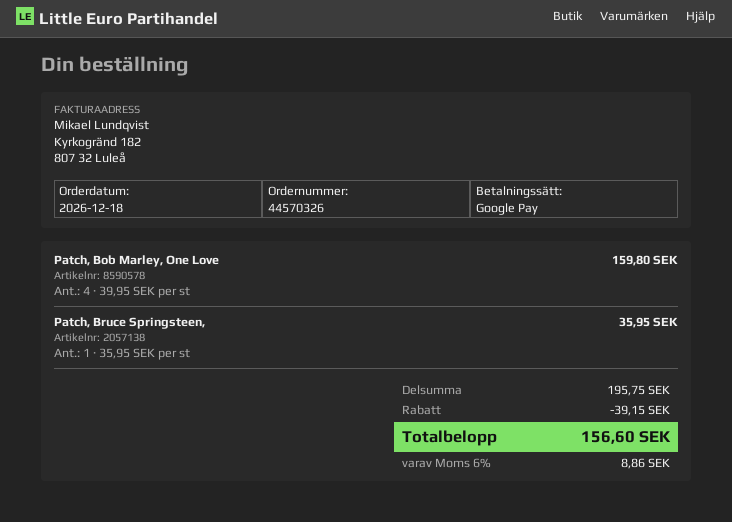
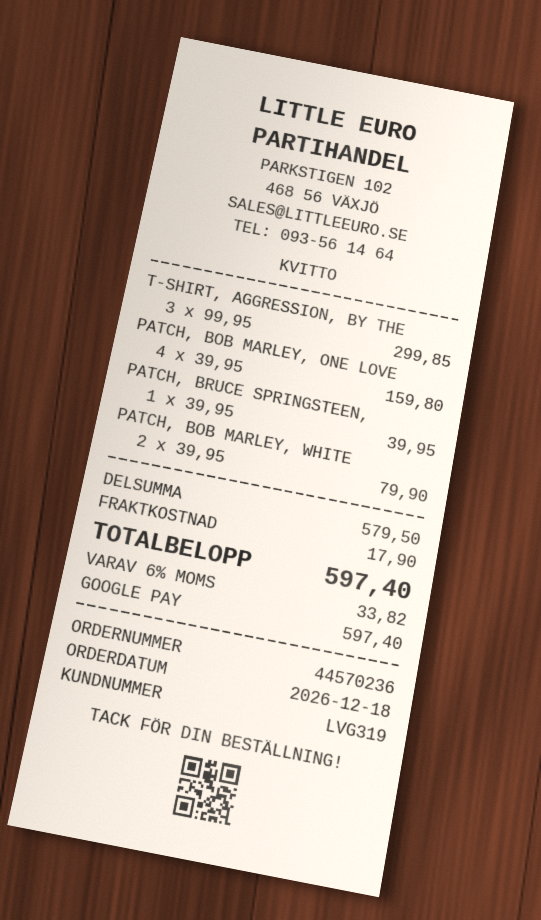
order number: 44570326 -> 44570236
Patch, Bruce Springsteen,: 1 x 35.95 = 35.95 -> 1 x 39.95 = 39.95
T-SHIRT, AGGRESSION, BY THE: none -> 3 x 99.95 = 299.85
PATCH, BOB MARLEY, WHITE: none -> 2 x 39.95 = 79.90
subtotal: 195.75 -> 579.50
discount: 39.15 -> none
shipping: none -> 17.90
tax: 6% = 8.86 -> 6% = 33.82
total: 156.60 -> 597.40

